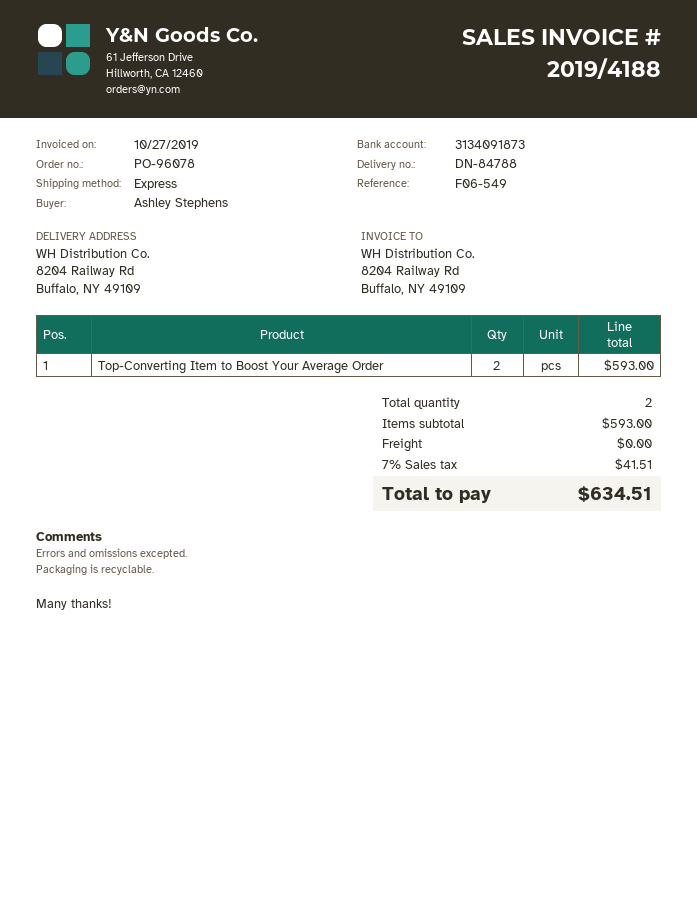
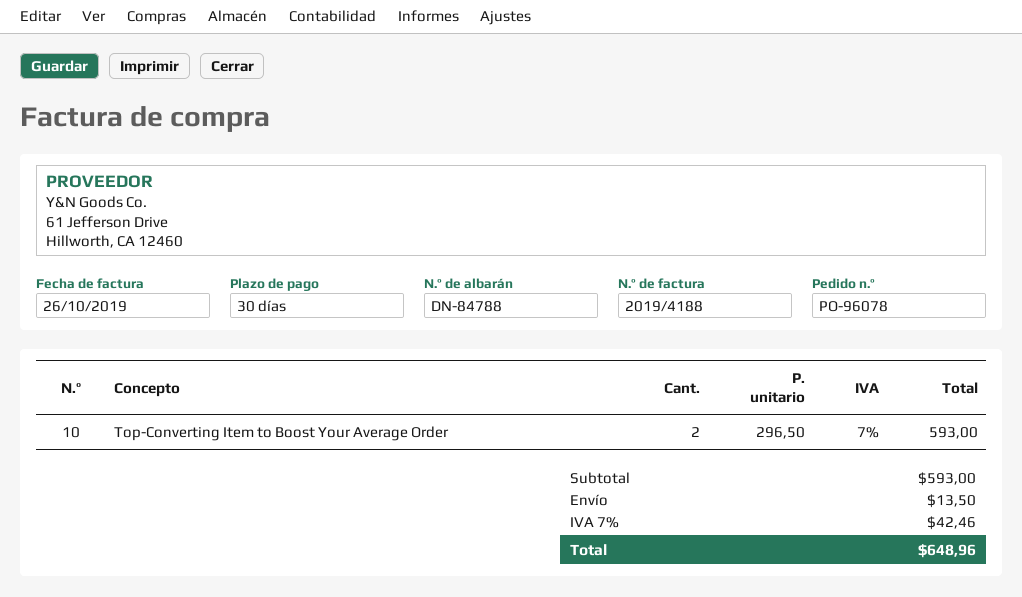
invoice date: 2019-10-27 -> 2019-10-26
shipping: 0.00 -> 13.50
tax: 7% = 41.51 -> 7% = 42.46
total: 634.51 -> 648.96

